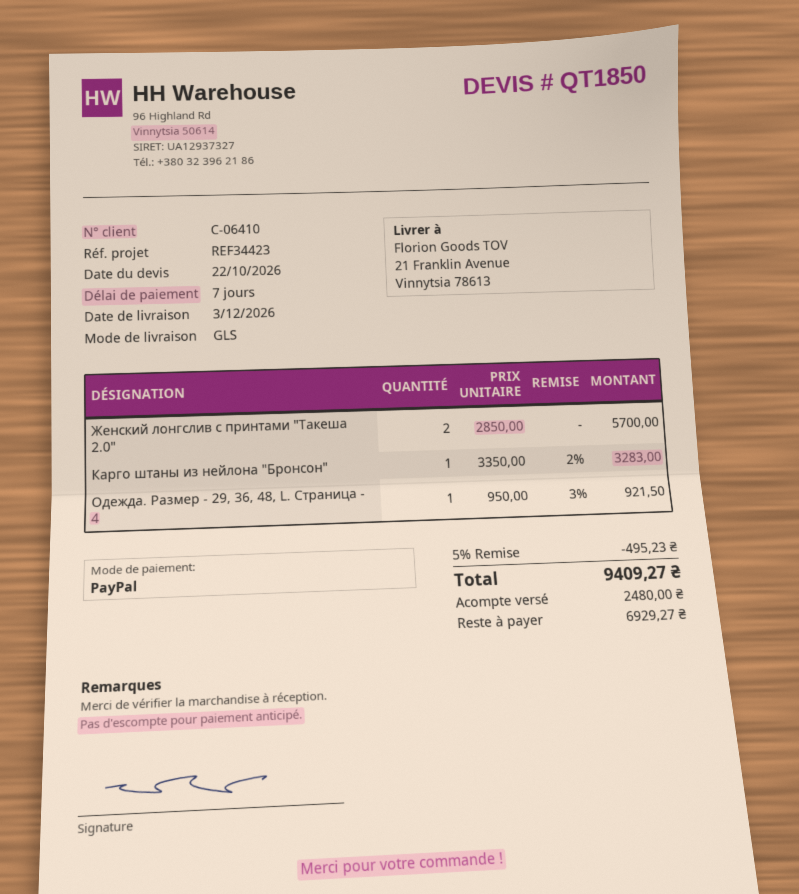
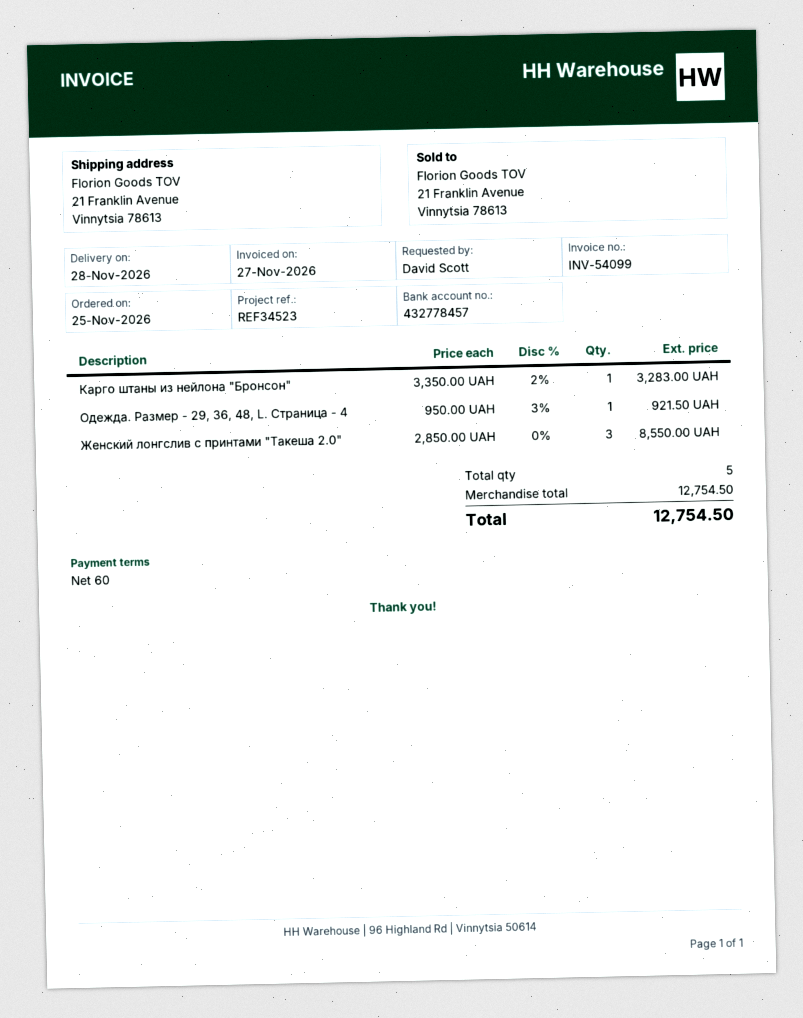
delivery date: 2026-12-03 -> 2026-11-28
payment terms: 7 days -> 60 days
reference: REF34423 -> REF34523
Женский лонгслив с принтами "Такеша 2.0": 2 x 2850.00 = 5700.00 -> 3 x 2850.00 = 8550.00
discount: 5% = 495.23 -> none
total: 9409.27 -> 12754.50

